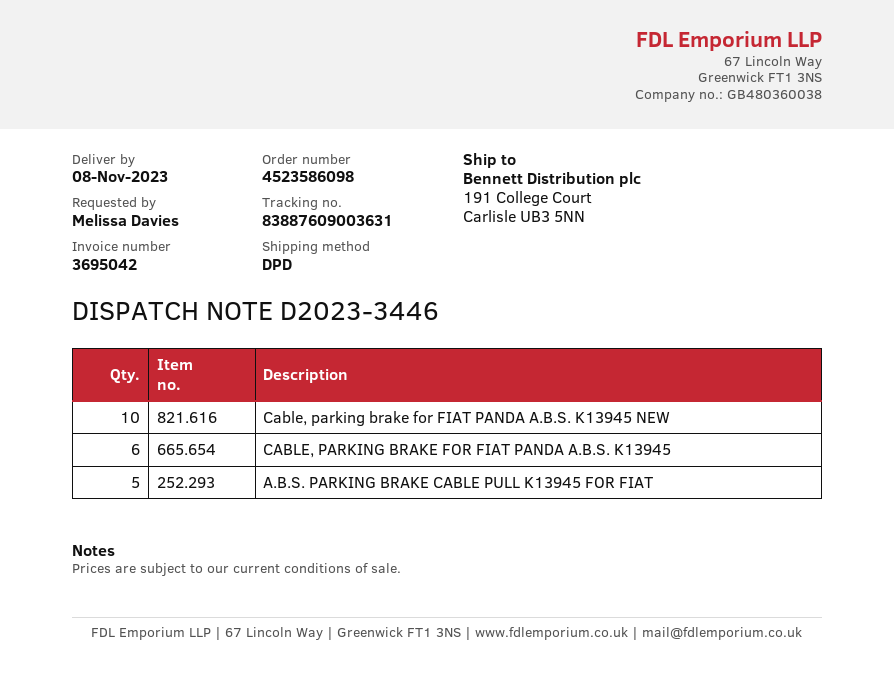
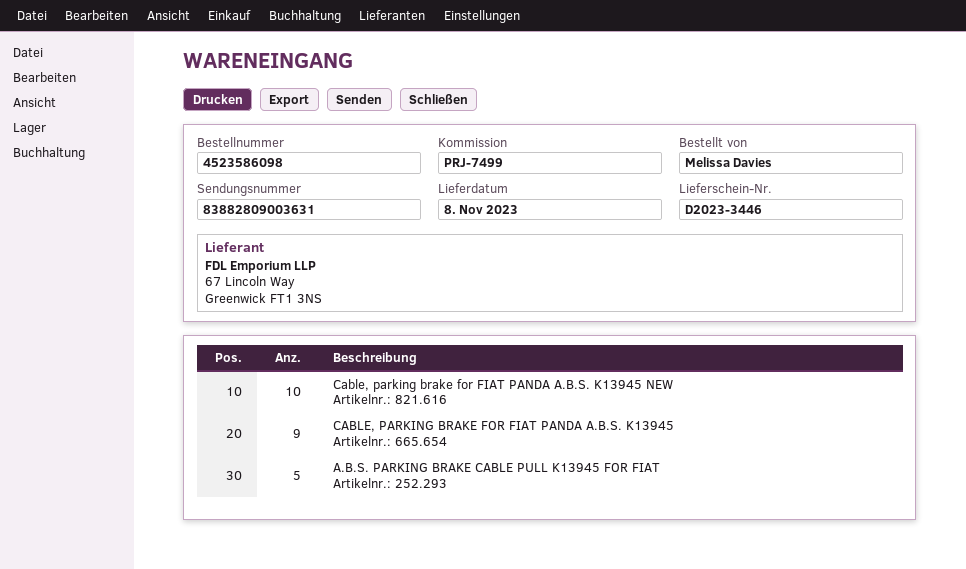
tracking number: 83887609003631 -> 83882809003631
CABLE, PARKING BRAKE FOR FIAT PANDA A.B.S. K13945: 6 -> 9

